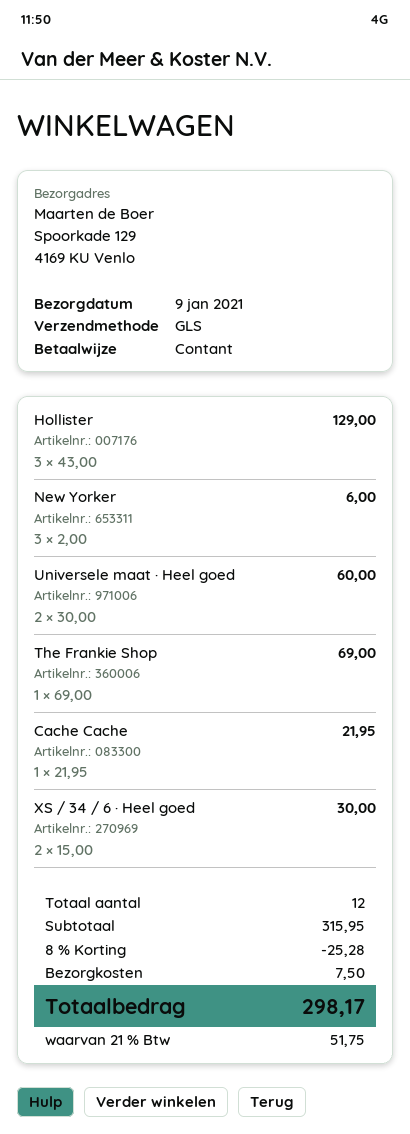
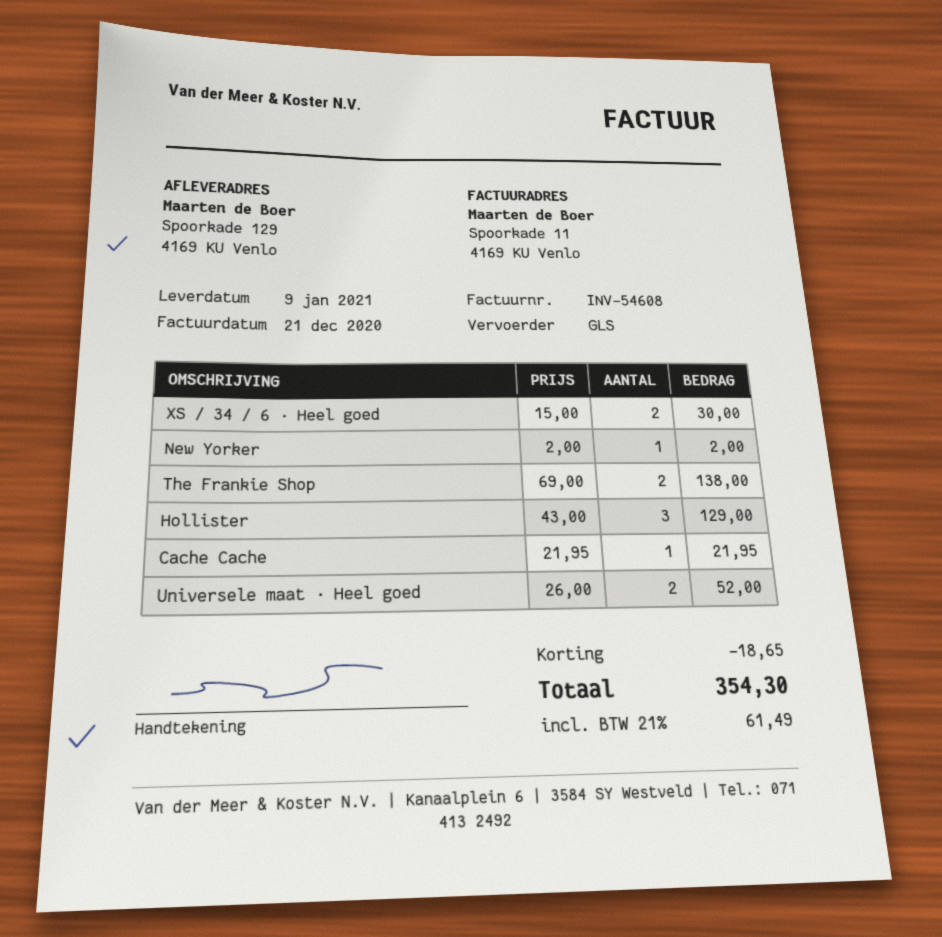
New Yorker: 3 x 2.00 = 6.00 -> 1 x 2.00 = 2.00
Universele maat · Heel goed: 2 x 30.00 = 60.00 -> 2 x 26.00 = 52.00
The Frankie Shop: 1 x 69.00 = 69.00 -> 2 x 69.00 = 138.00
discount: 25.28 -> 18.65
shipping: 7.50 -> none
tax: 21% = 51.75 -> 21% = 61.49
total: 298.17 -> 354.30

